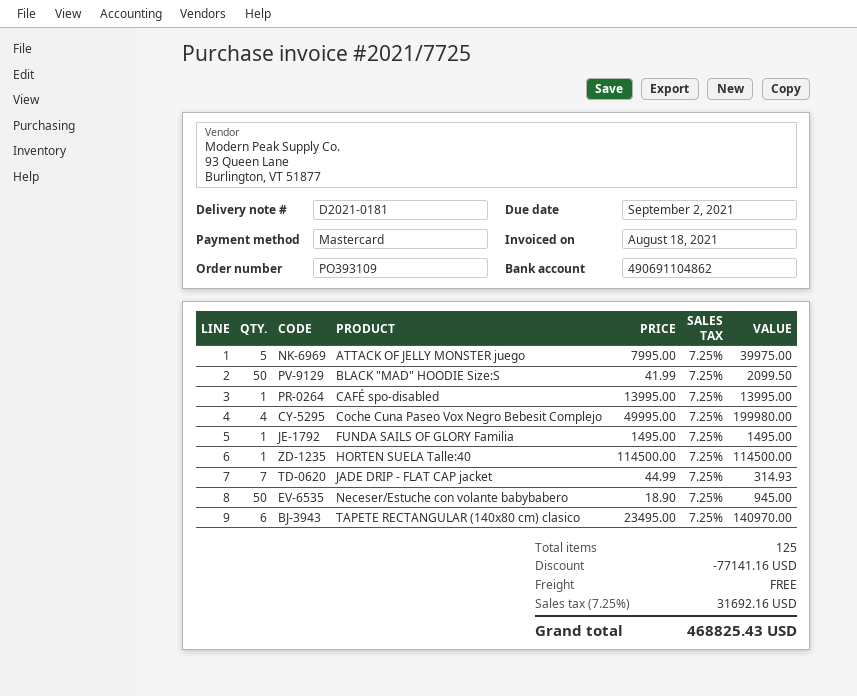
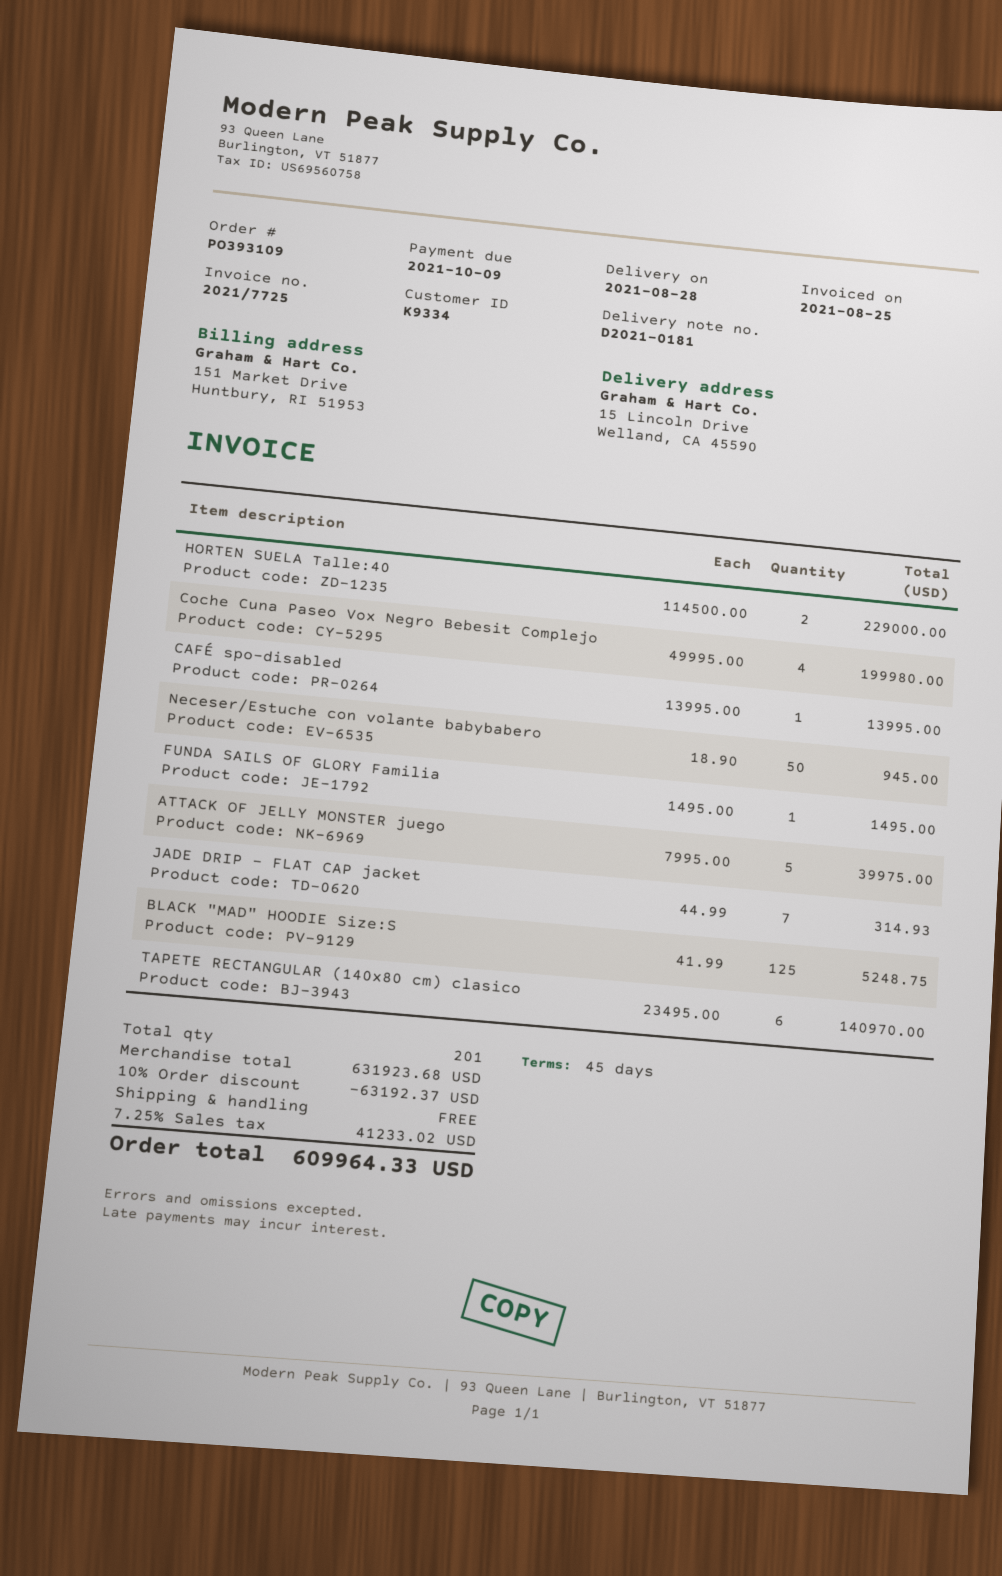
invoice date: 2021-08-18 -> 2021-08-25
due date: 2021-09-02 -> 2021-10-09
BLACK "MAD" HOODIE Size:S: 50 x 41.99 = 2099.50 -> 125 x 41.99 = 5248.75
HORTEN SUELA Talle:40: 1 x 114500.00 = 114500.00 -> 2 x 114500.00 = 229000.00
total quantity: 125 -> 201
discount: 77141.16 -> 63192.37
tax: 7.25% = 31692.16 -> 7.25% = 41233.02
total: 468825.43 -> 609964.33

